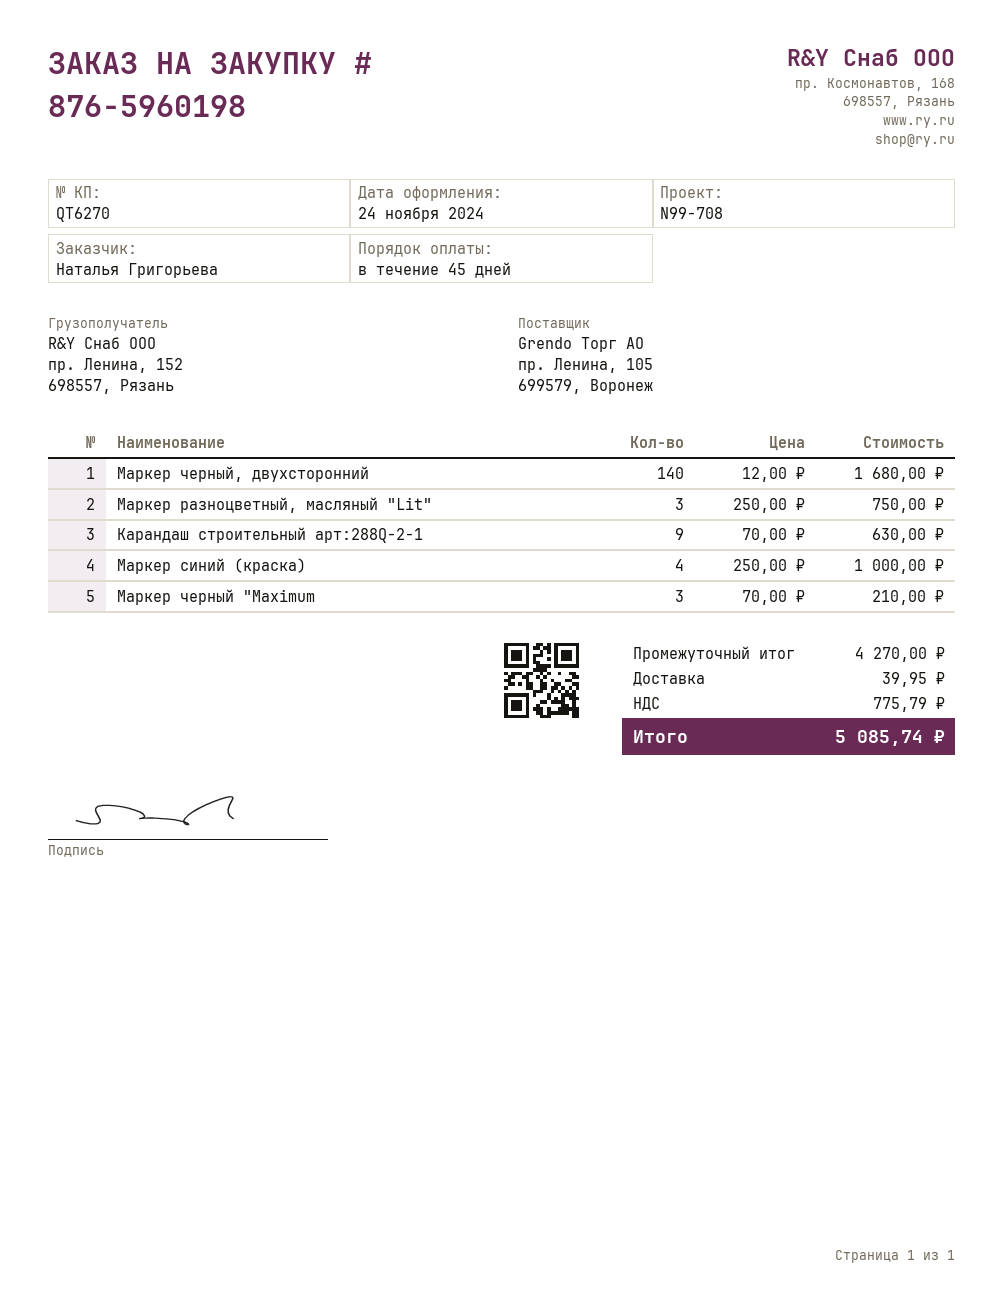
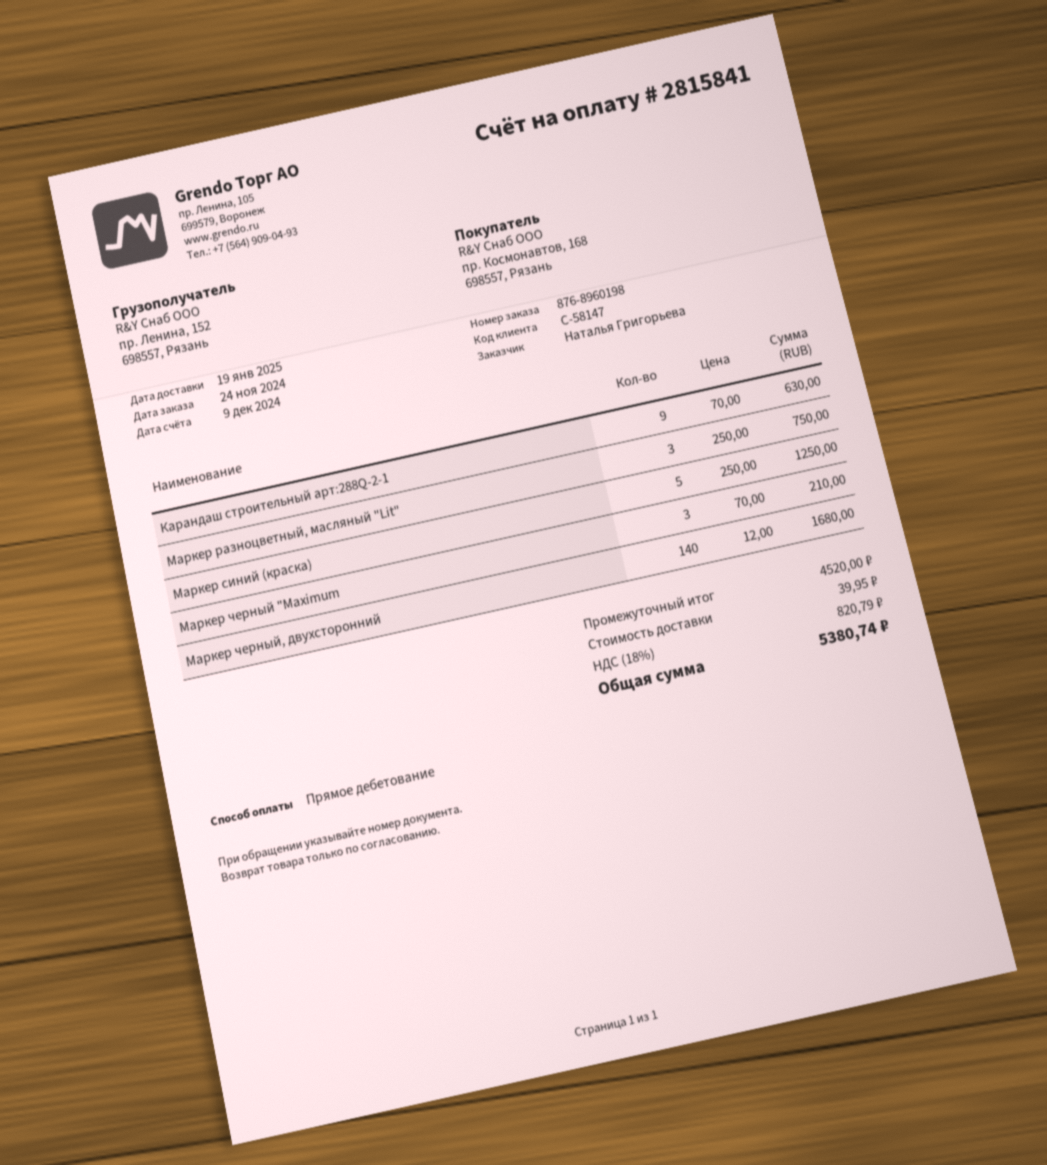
order number: 876-5960198 -> 876-8960198
Маркер синий (краска): 4 x 250.00 = 1000.00 -> 5 x 250.00 = 1250.00
subtotal: 4270.00 -> 4520.00
tax: 775.79 -> 820.79
total: 5085.74 -> 5380.74

